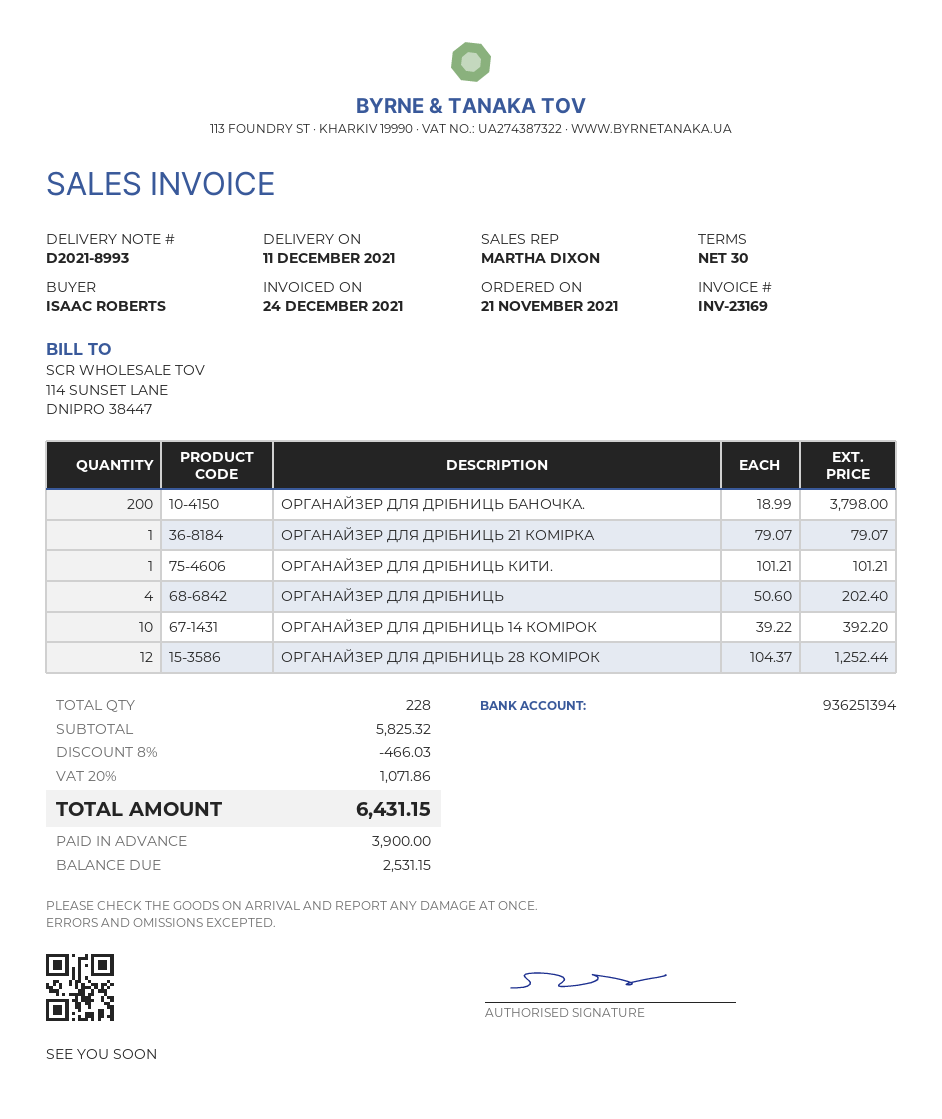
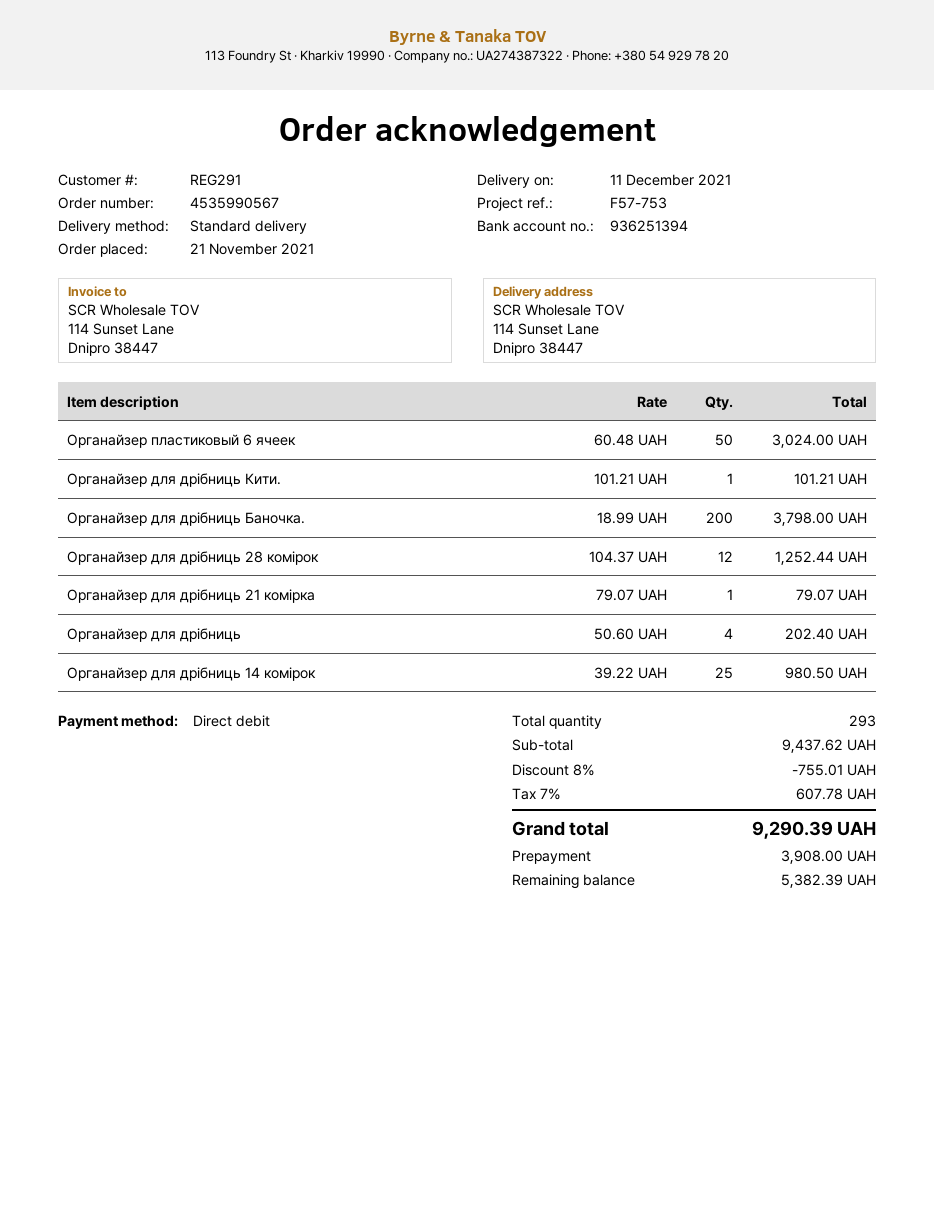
ОРГАНАЙЗЕР ДЛЯ ДРІБНИЦЬ 14 КОМІРОК: 10 x 39.22 = 392.20 -> 25 x 39.22 = 980.50
Органайзер пластиковый 6 ячеек: none -> 50 x 60.48 = 3024.00
total quantity: 228 -> 293
subtotal: 5825.32 -> 9437.62
discount: 8% = 466.03 -> 8% = 755.01
tax: 20% = 1071.86 -> 7% = 607.78
total: 6431.15 -> 9290.39
deposit: 3900.00 -> 3908.00
balance: 2531.15 -> 5382.39

